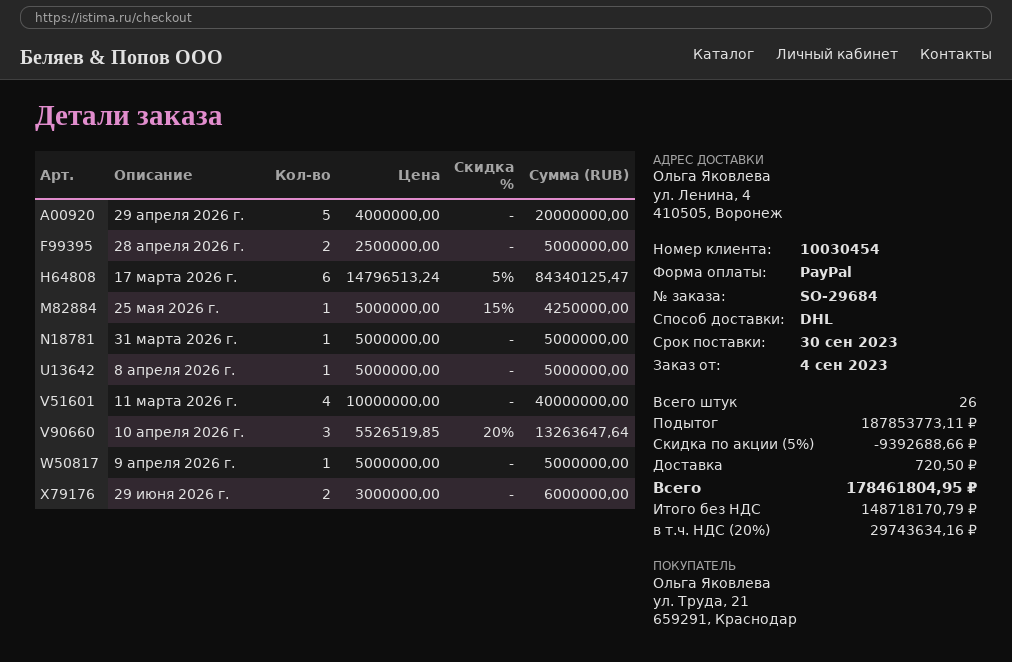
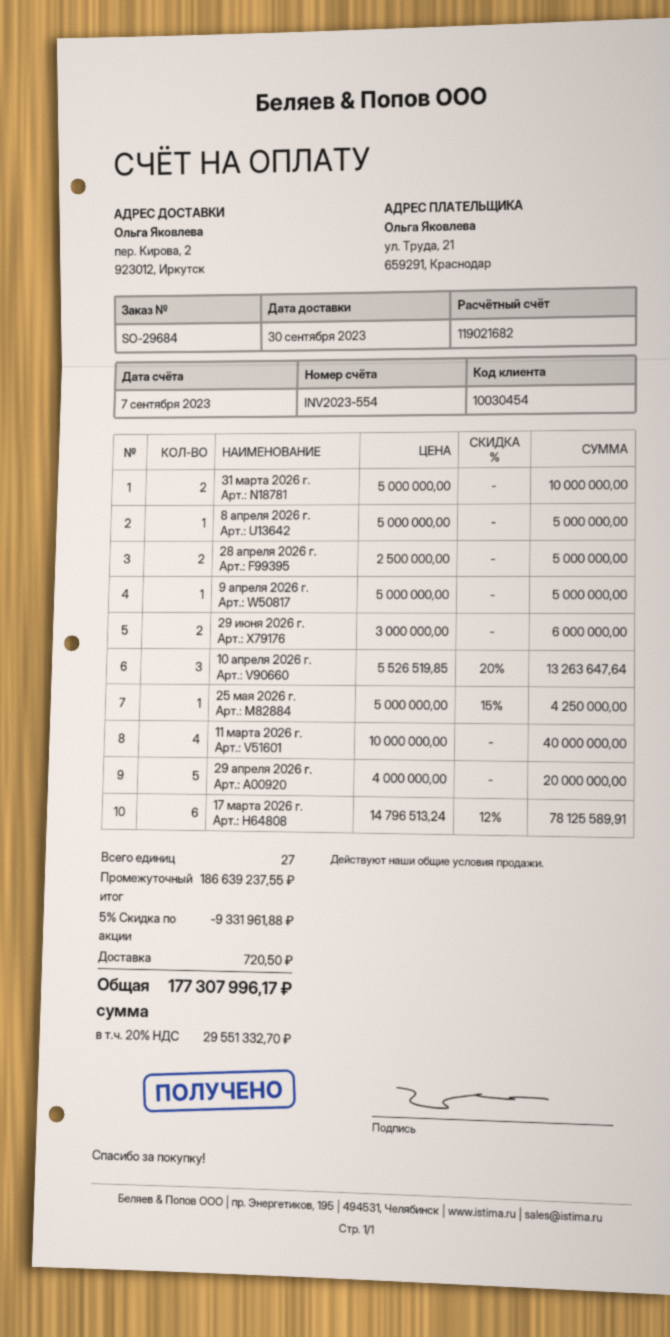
ship to: ул. Ленина, 4, 410505, Воронеж -> пер. Кирова, 2, 923012, Иркутск
17 марта 2026 г.: 6 x 14796513.24 - 5% = 84340125.47 -> 6 x 14796513.24 - 12% = 78125589.91
31 марта 2026 г.: 1 x 5000000.00 = 5000000.00 -> 2 x 5000000.00 = 10000000.00
total quantity: 26 -> 27
subtotal: 187853773.11 -> 186639237.55
discount: 5% = 9392688.66 -> 5% = 9331961.88
tax: 20% = 29743634.16 -> 20% = 29551332.70
total: 178461804.95 -> 177307996.17

